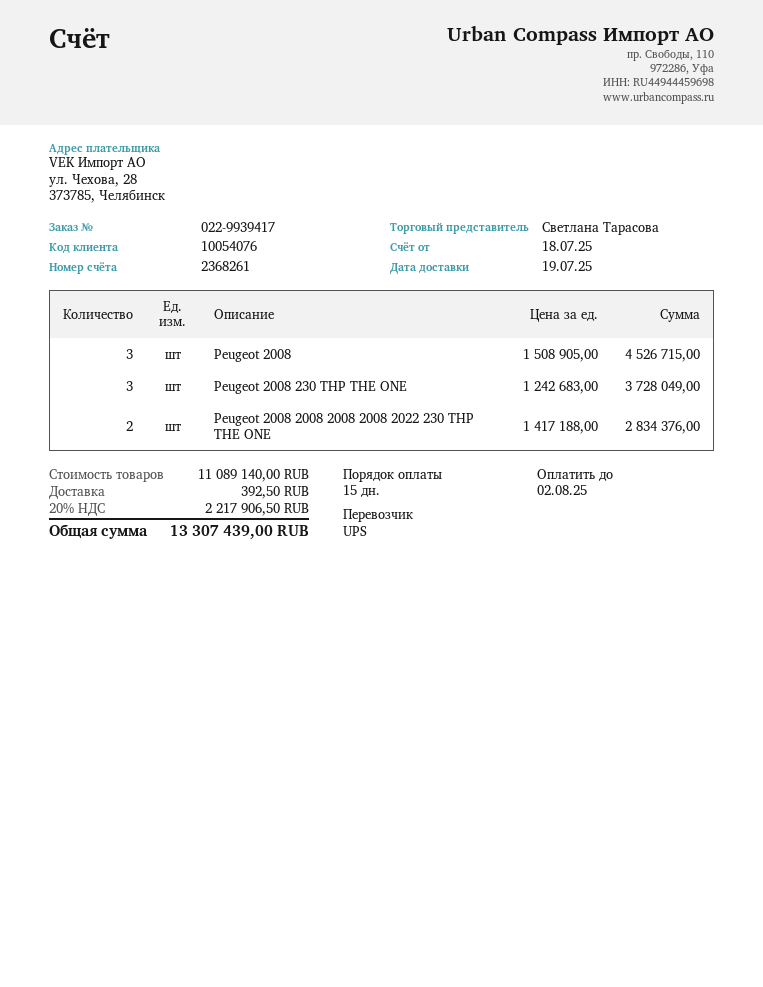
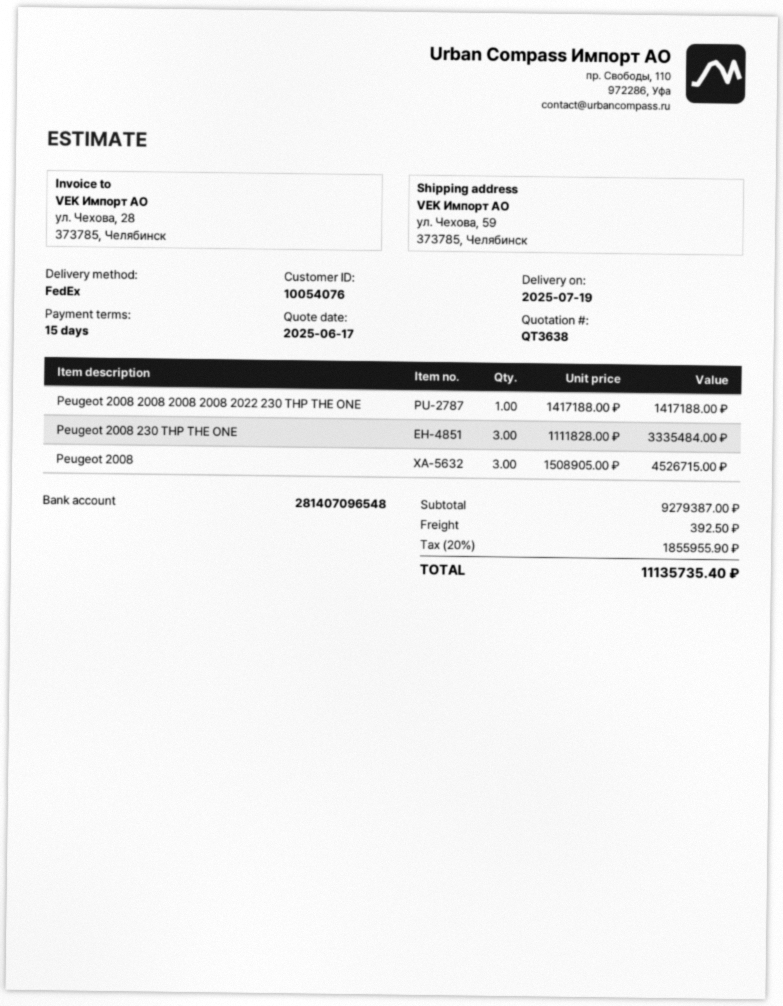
shipping method: UPS -> FedEx
Peugeot 2008 230 THP THE ONE: 3 x 1242683.00 = 3728049.00 -> 3 x 1111828.00 = 3335484.00
Peugeot 2008 2008 2008 2008 2022 230 THP THE ONE: 2 x 1417188.00 = 2834376.00 -> 1 x 1417188.00 = 1417188.00
subtotal: 11089140.00 -> 9279387.00
tax: 20% = 2217906.50 -> 20% = 1855955.90
total: 13307439.00 -> 11135735.40

